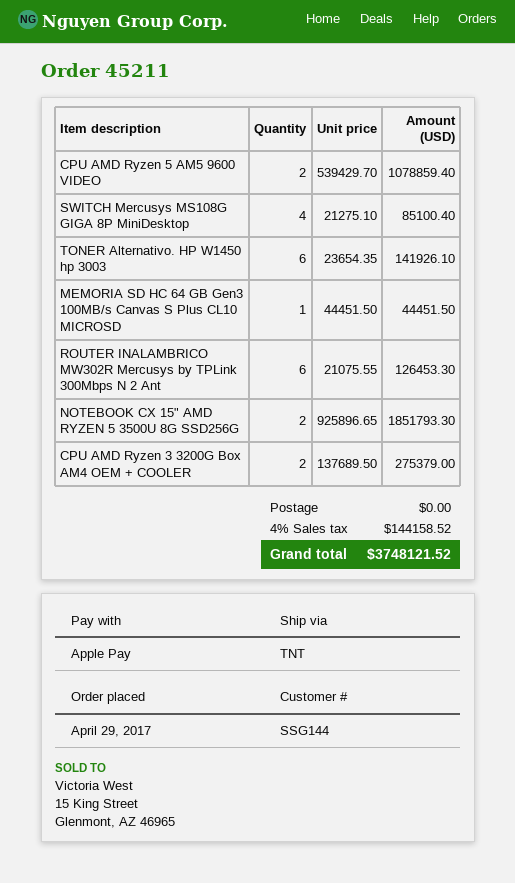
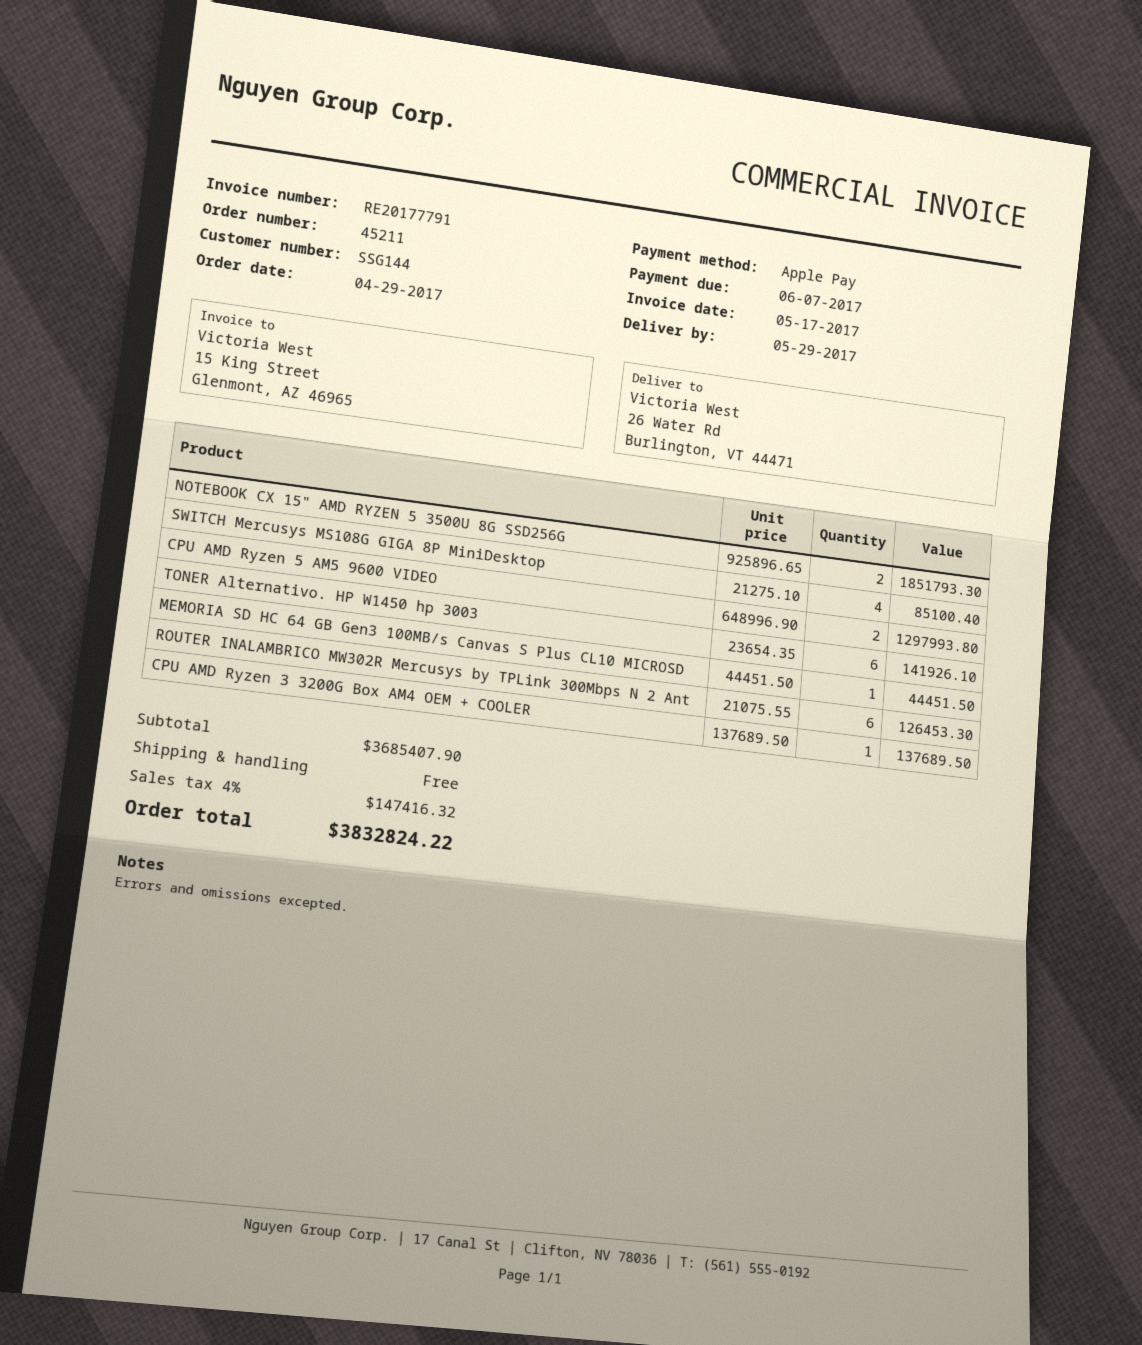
CPU AMD Ryzen 5 AM5 9600 VIDEO: 2 x 539429.70 = 1078859.40 -> 2 x 648996.90 = 1297993.80
CPU AMD Ryzen 3 3200G Box AM4 OEM + COOLER: 2 x 137689.50 = 275379.00 -> 1 x 137689.50 = 137689.50
tax: 4% = 144158.52 -> 4% = 147416.32
total: 3748121.52 -> 3832824.22

